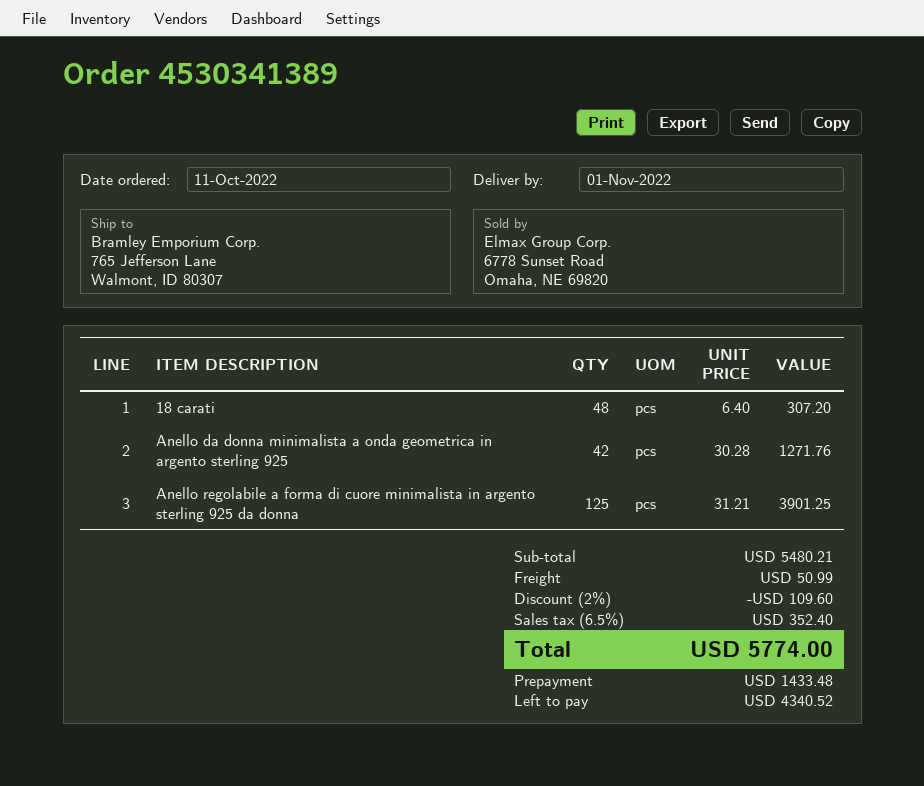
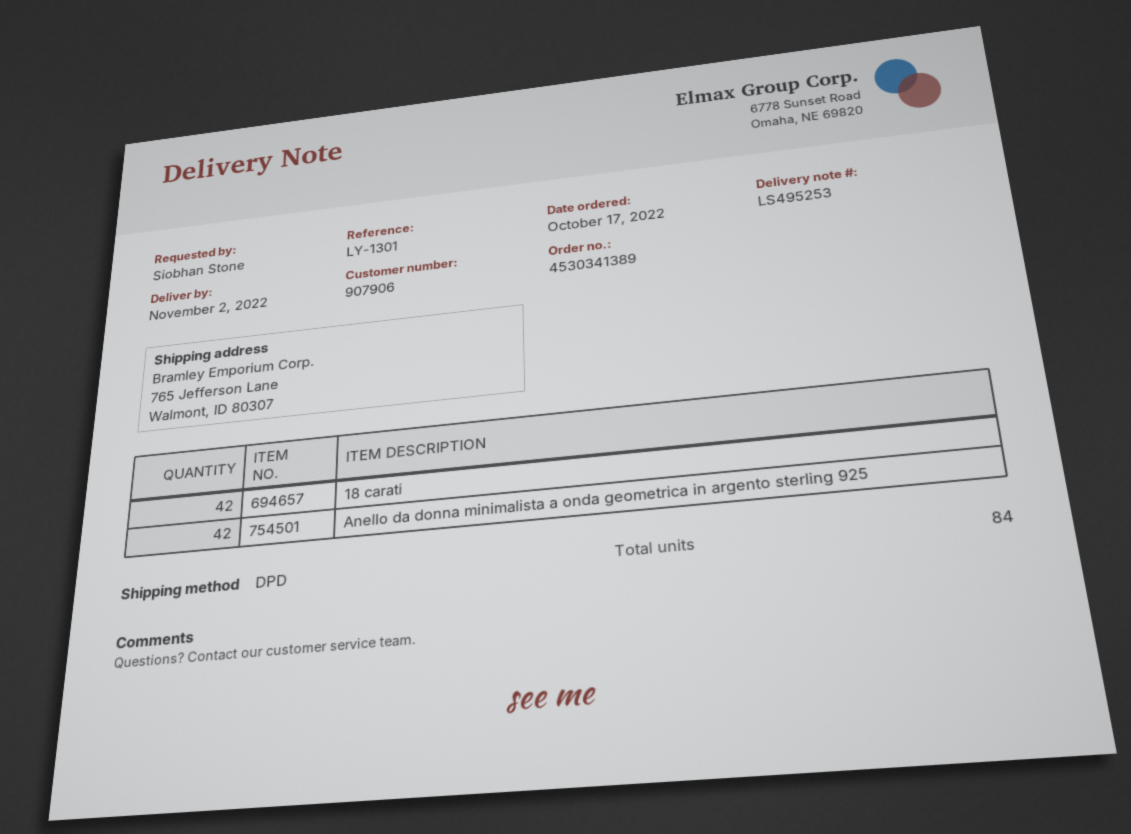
order date: 2022-10-11 -> 2022-10-17
delivery date: 2022-11-01 -> 2022-11-02
18 carati: 48 -> 42
Anello regolabile a forma di cuore minimalista in argento sterling 925 da donna: 125 -> none

